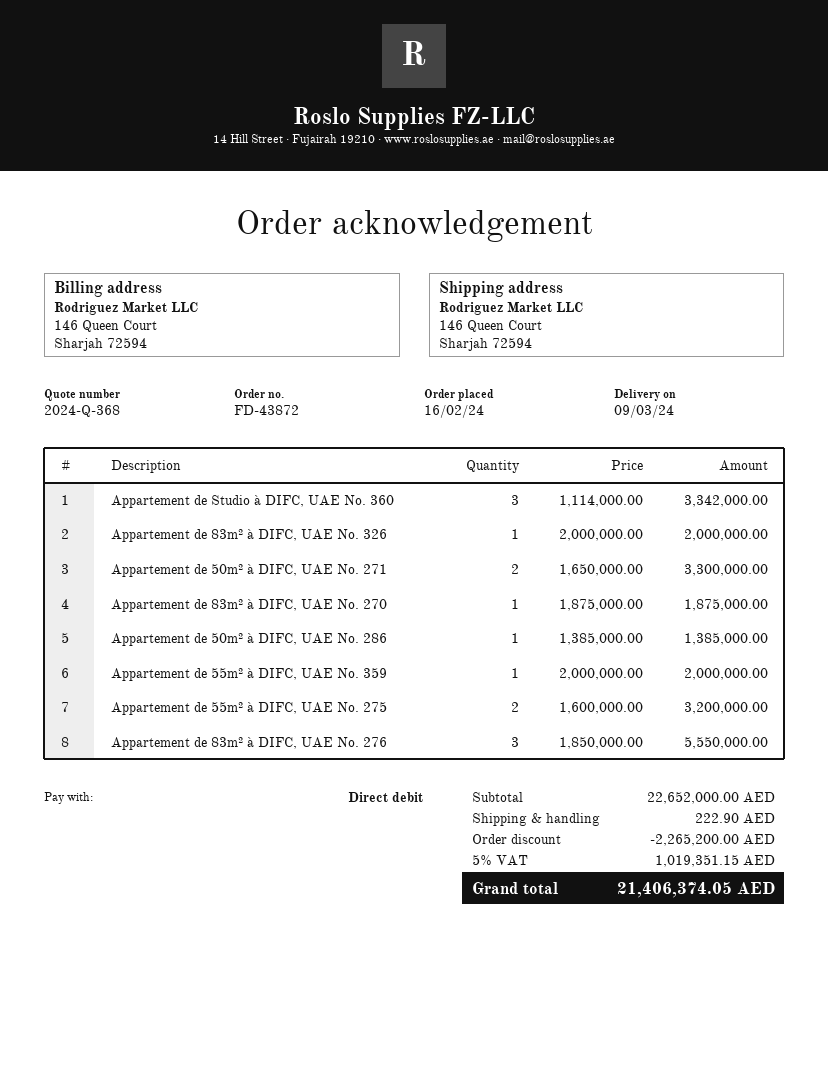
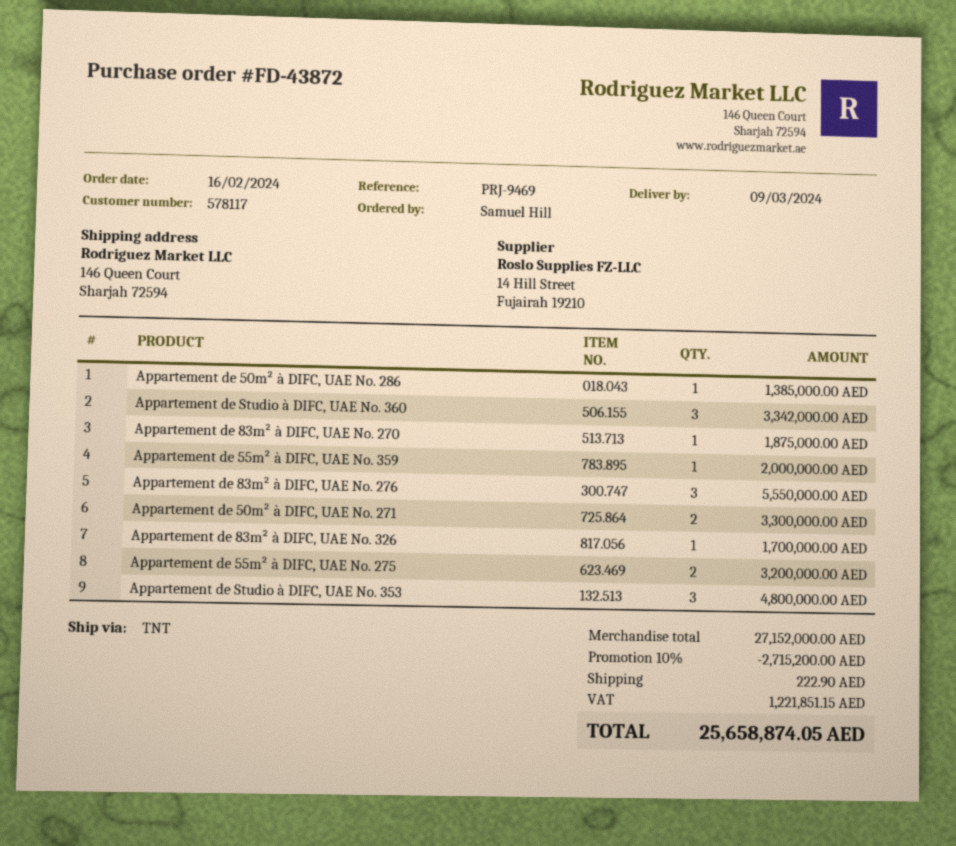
Appartement de 83m² à DIFC, UAE No. 326: 1 for 2000000.00 -> 1 for 1700000.00
Appartement de Studio à DIFC, UAE No. 353: none -> 3 for 4800000.00
subtotal: 22652000.00 -> 27152000.00
discount: 2265200.00 -> 2715200.00
tax: 1019351.15 -> 1221851.15
total: 21406374.05 -> 25658874.05

